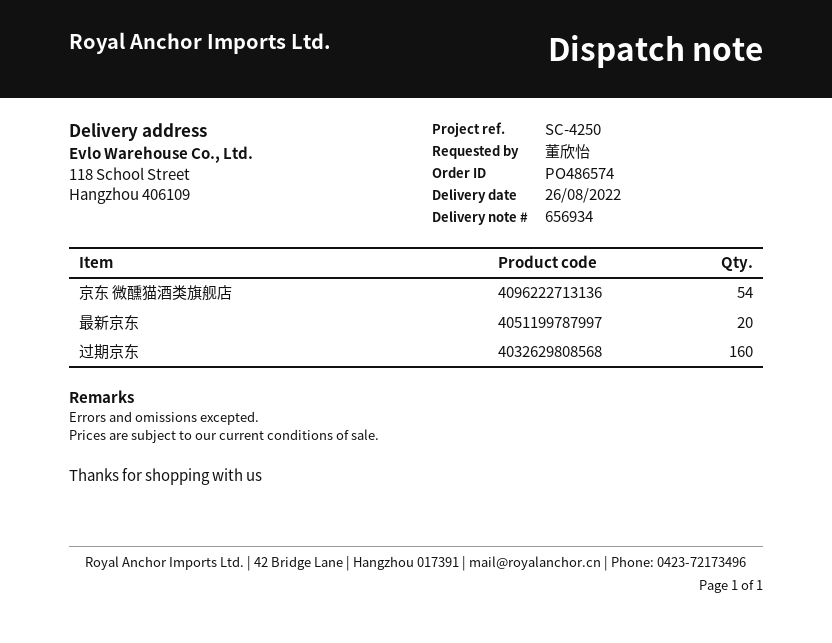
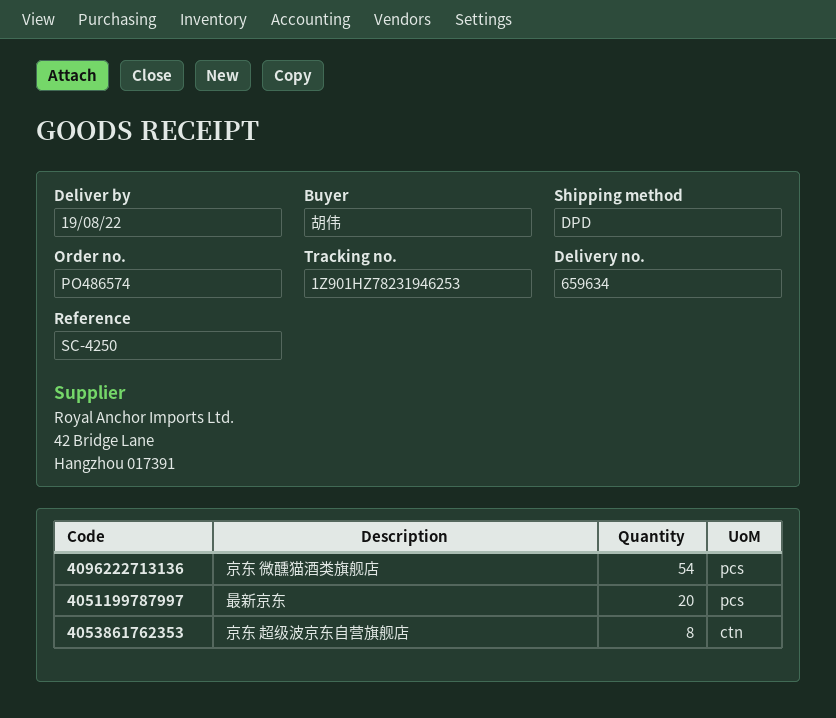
delivery note number: 656934 -> 659634
delivery date: 2022-08-26 -> 2022-08-19
ordered by: 董欣怡 -> 胡伟
过期京东: 160 -> none
京东 超级波京东自营旗舰店: none -> 8

